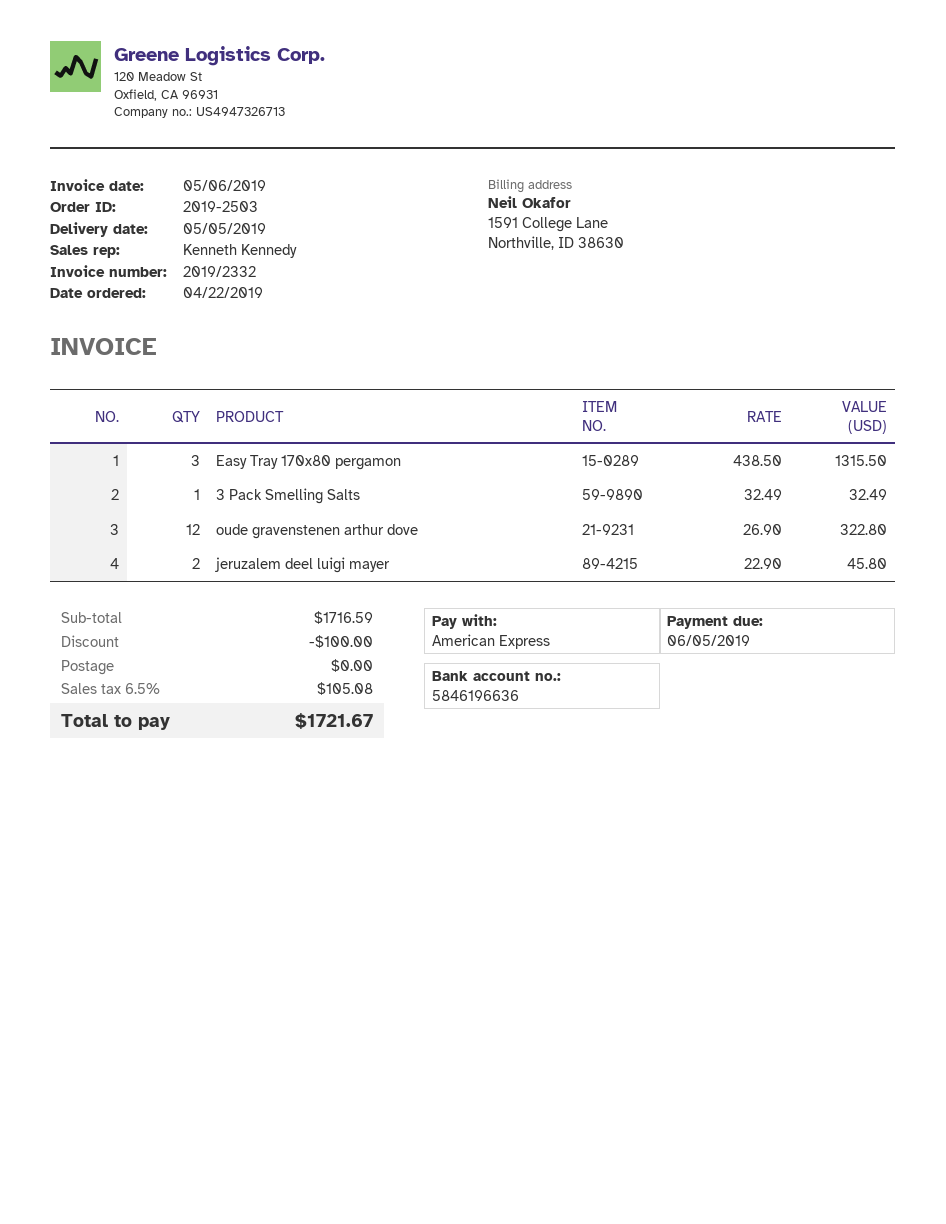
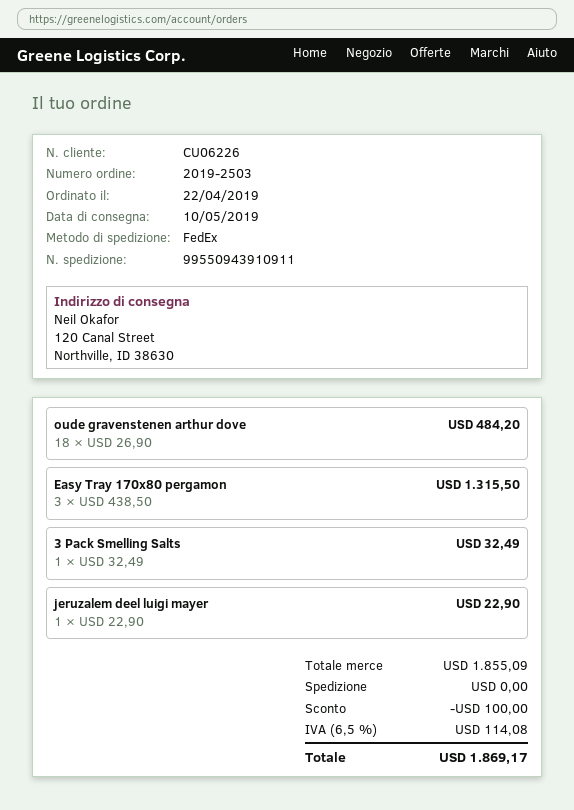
delivery date: 2019-05-05 -> 2019-05-10
oude gravenstenen arthur dove: 12 x 26.90 = 322.80 -> 18 x 26.90 = 484.20
jeruzalem deel luigi mayer: 2 x 22.90 = 45.80 -> 1 x 22.90 = 22.90
subtotal: 1716.59 -> 1855.09
tax: 6.5% = 105.08 -> 6.5% = 114.08
total: 1721.67 -> 1869.17

